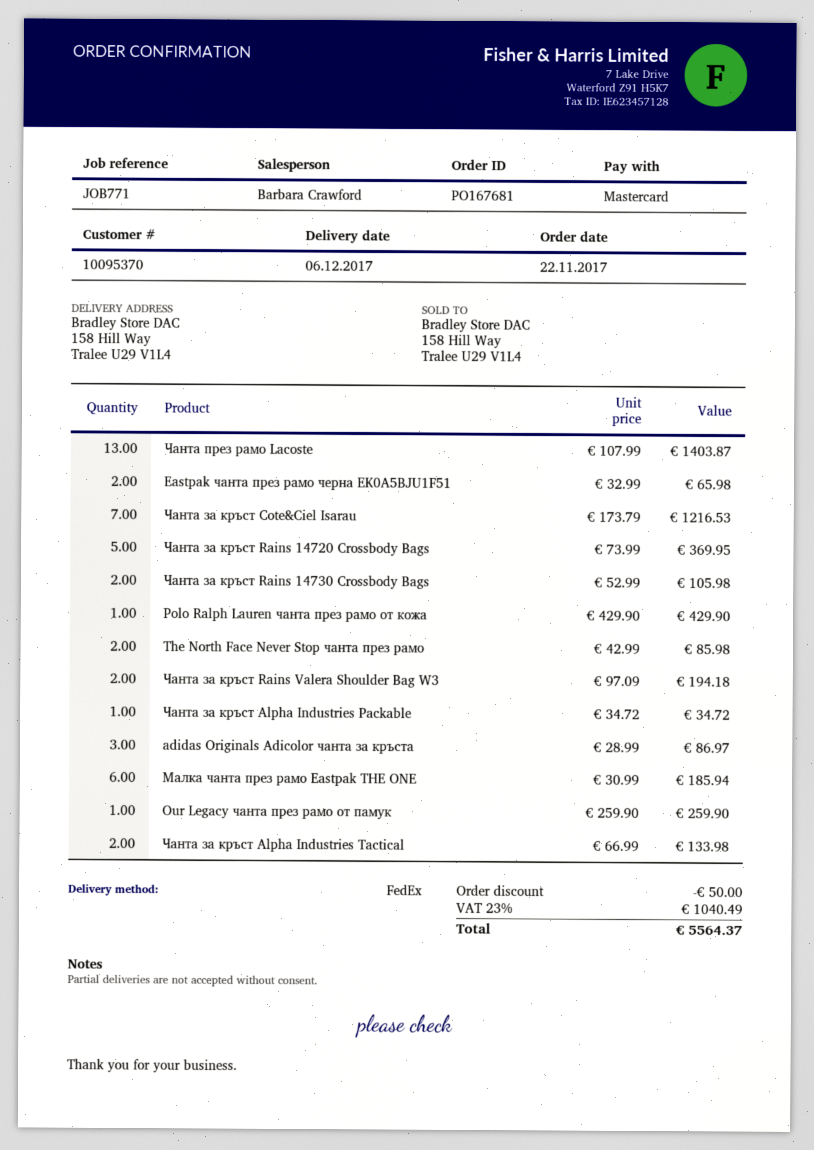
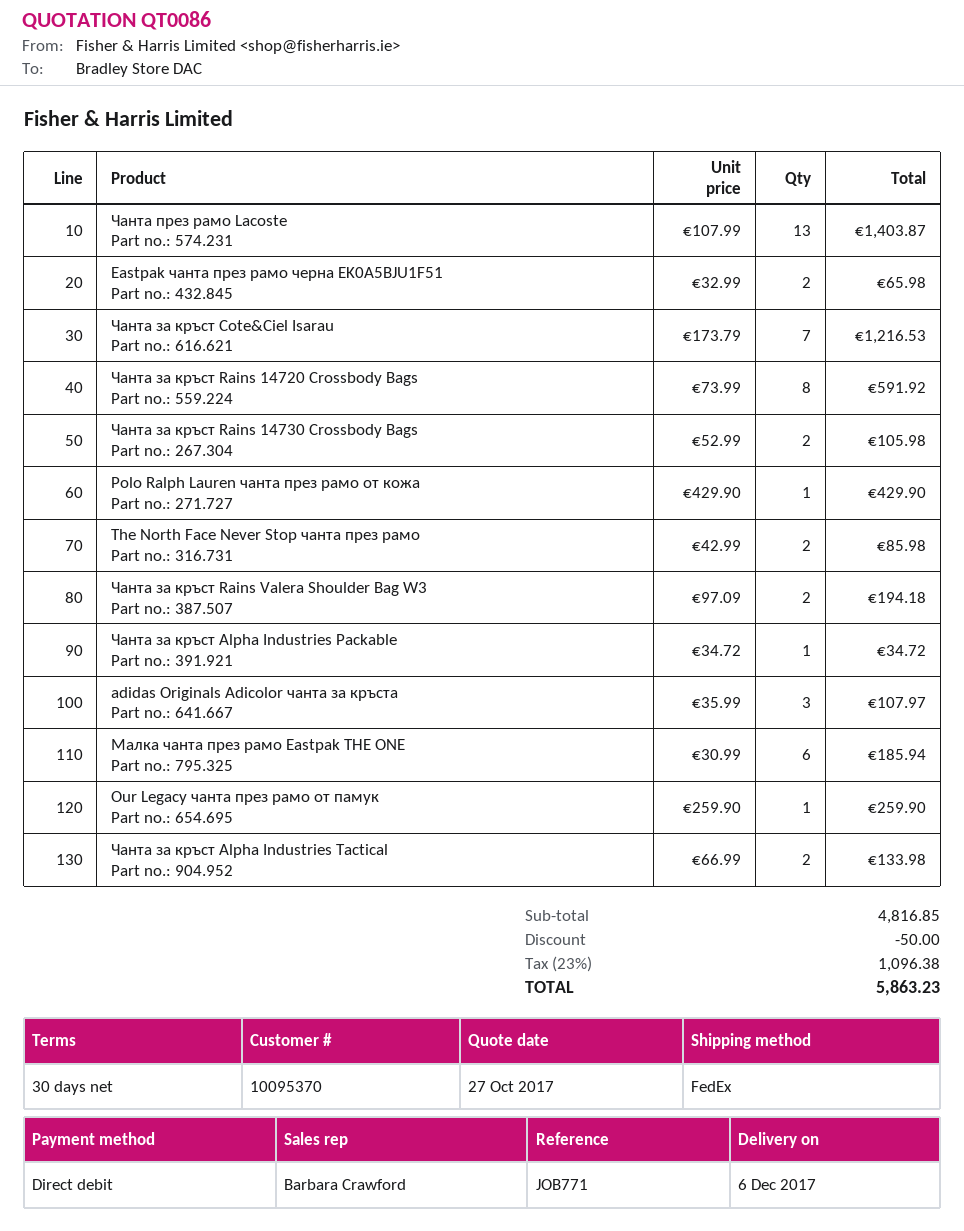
payment method: Mastercard -> direct debit
Чанта за кръст Rains 14720 Crossbody Bags: 5 x 73.99 = 369.95 -> 8 x 73.99 = 591.92
adidas Originals Adicolor чанта за кръста: 3 x 28.99 = 86.97 -> 3 x 35.99 = 107.97
tax: 23% = 1040.49 -> 23% = 1096.38
total: 5564.37 -> 5863.23

